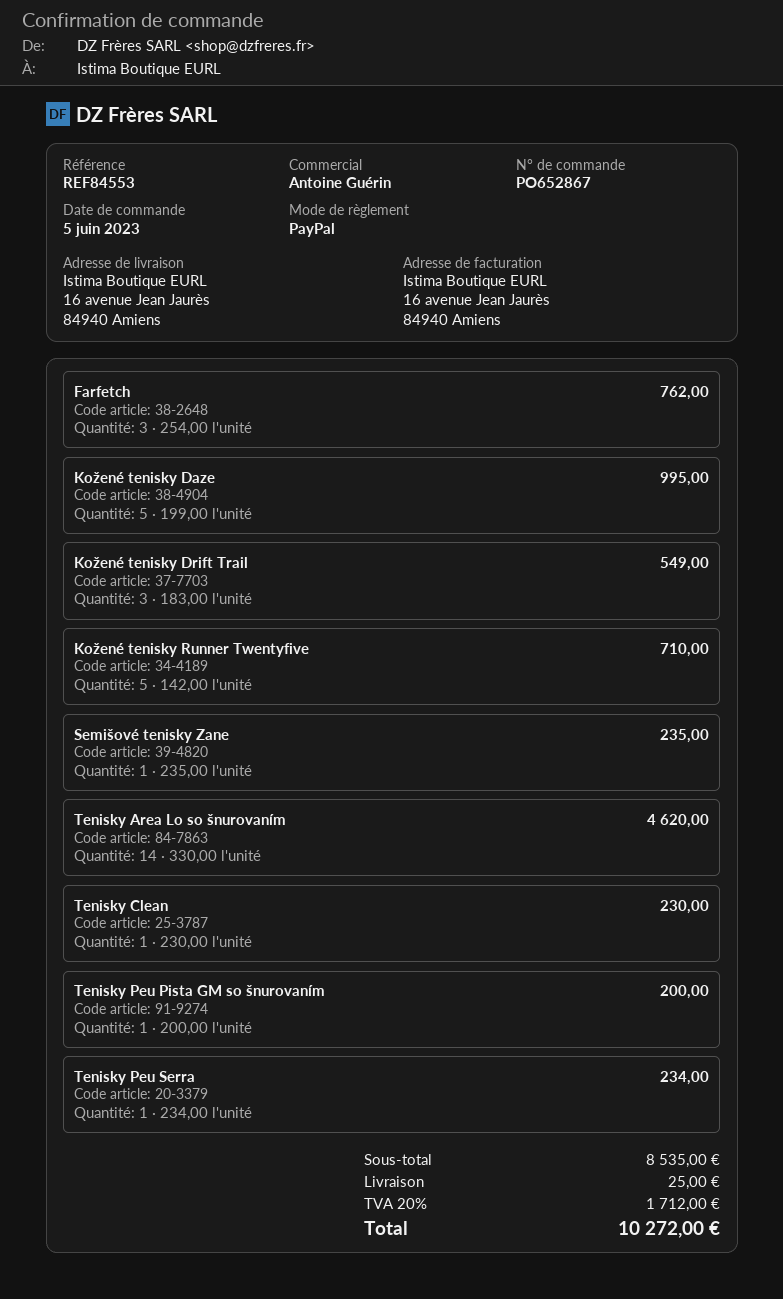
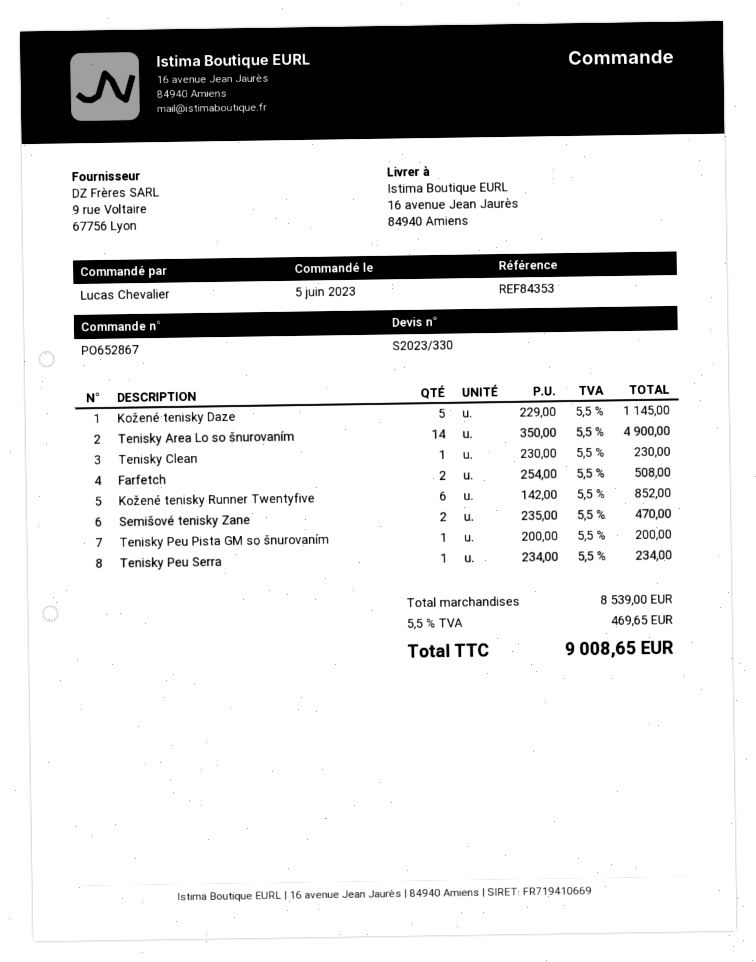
reference: REF84553 -> REF84353
Farfetch: 3 x 254.00 = 762.00 -> 2 x 254.00 = 508.00
Kožené tenisky Daze: 5 x 199.00 = 995.00 -> 5 x 229.00 = 1145.00
Kožené tenisky Drift Trail: 3 x 183.00 = 549.00 -> none
Kožené tenisky Runner Twentyfive: 5 x 142.00 = 710.00 -> 6 x 142.00 = 852.00
Semišové tenisky Zane: 1 x 235.00 = 235.00 -> 2 x 235.00 = 470.00
Tenisky Area Lo so šnurovaním: 14 x 330.00 = 4620.00 -> 14 x 350.00 = 4900.00
subtotal: 8535.00 -> 8539.00
shipping: 25.00 -> none
tax: 20% = 1712.00 -> 5.5% = 469.65
total: 10272.00 -> 9008.65

